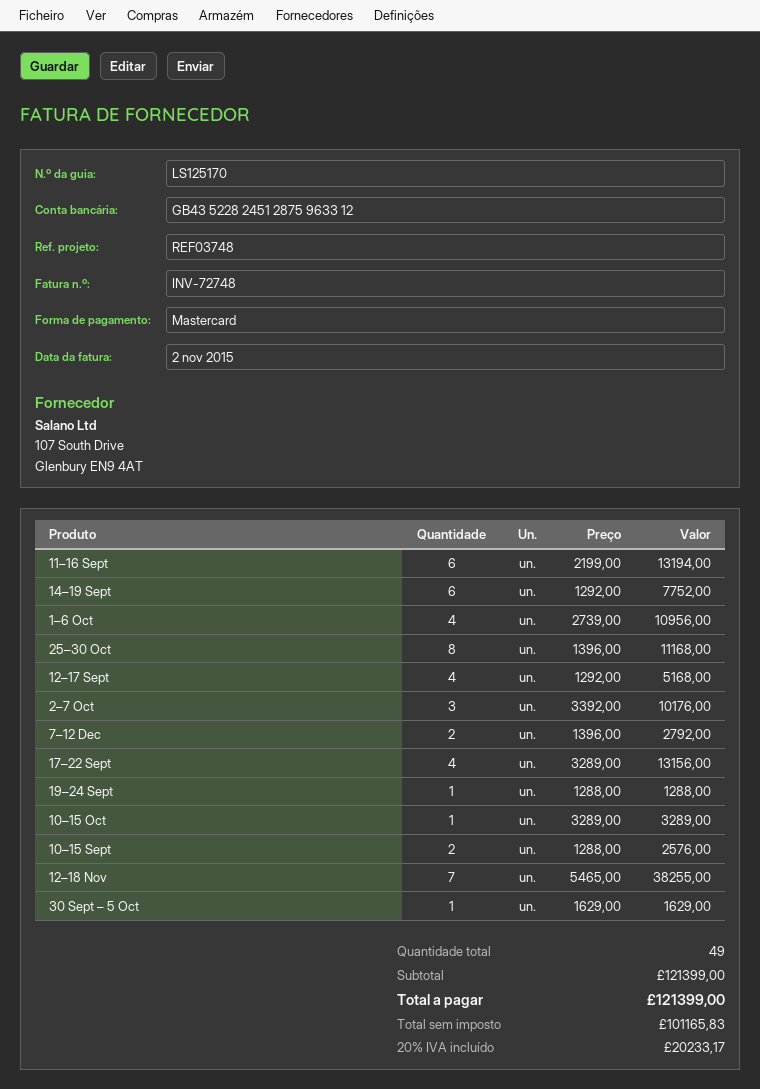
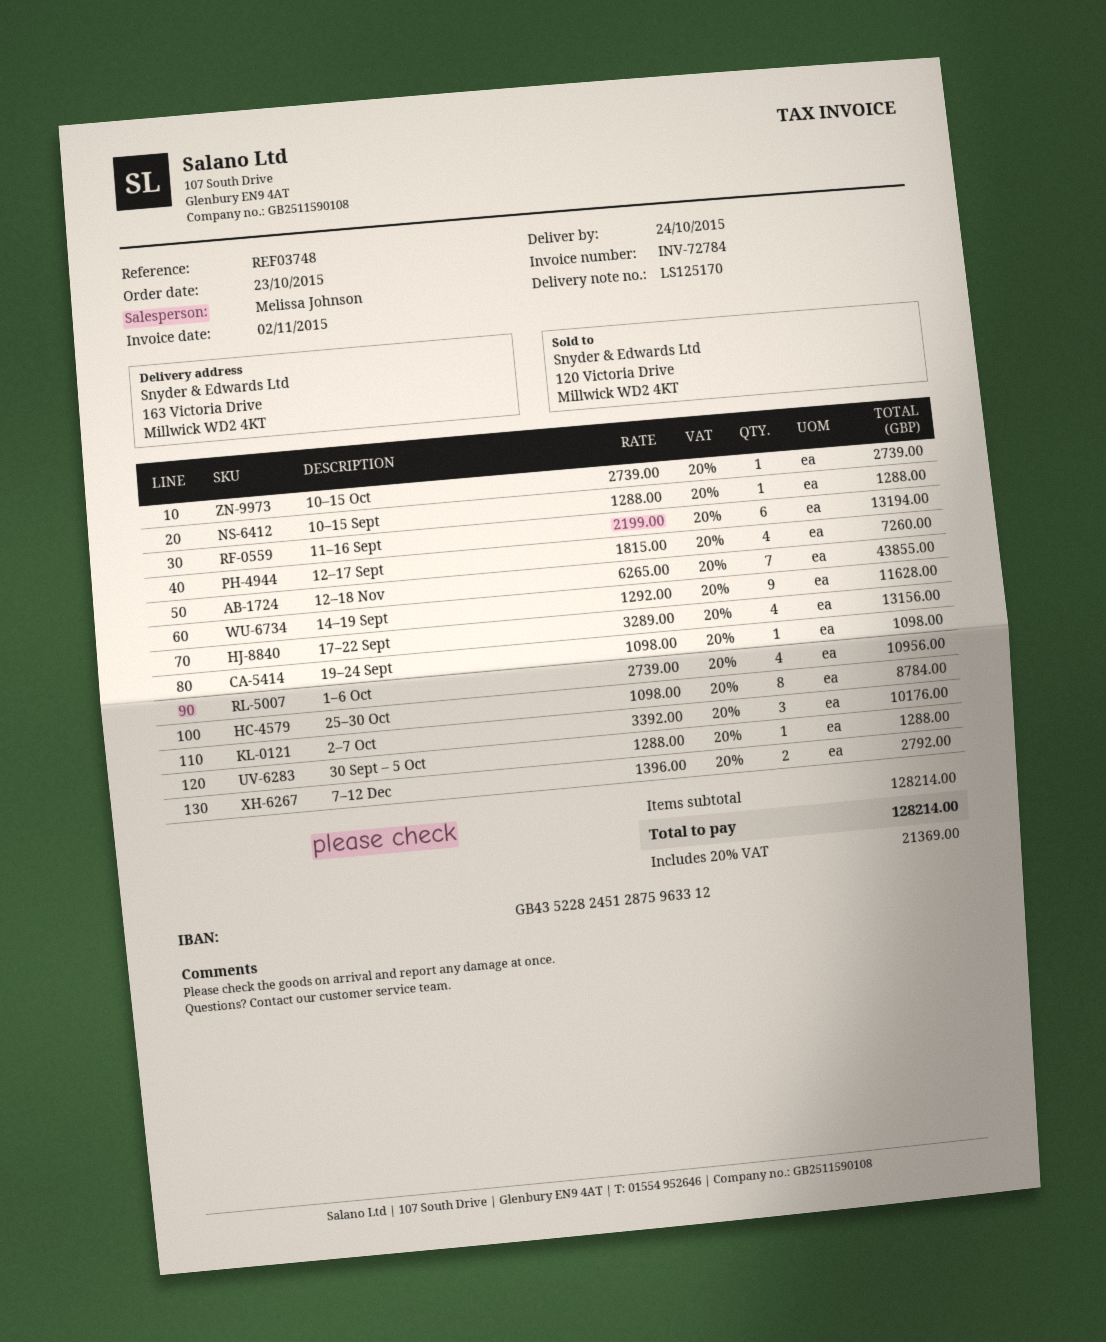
invoice number: INV-72748 -> INV-72784
14–19 Sept: 6 x 1292.00 = 7752.00 -> 9 x 1292.00 = 11628.00
25–30 Oct: 8 x 1396.00 = 11168.00 -> 8 x 1098.00 = 8784.00
12–17 Sept: 4 x 1292.00 = 5168.00 -> 4 x 1815.00 = 7260.00
19–24 Sept: 1 x 1288.00 = 1288.00 -> 1 x 1098.00 = 1098.00
10–15 Oct: 1 x 3289.00 = 3289.00 -> 1 x 2739.00 = 2739.00
10–15 Sept: 2 x 1288.00 = 2576.00 -> 1 x 1288.00 = 1288.00
12–18 Nov: 7 x 5465.00 = 38255.00 -> 7 x 6265.00 = 43855.00
30 Sept – 5 Oct: 1 x 1629.00 = 1629.00 -> 1 x 1288.00 = 1288.00
subtotal: 121399.00 -> 128214.00
tax: 20% = 20233.17 -> 20% = 21369.00
total: 121399.00 -> 128214.00

